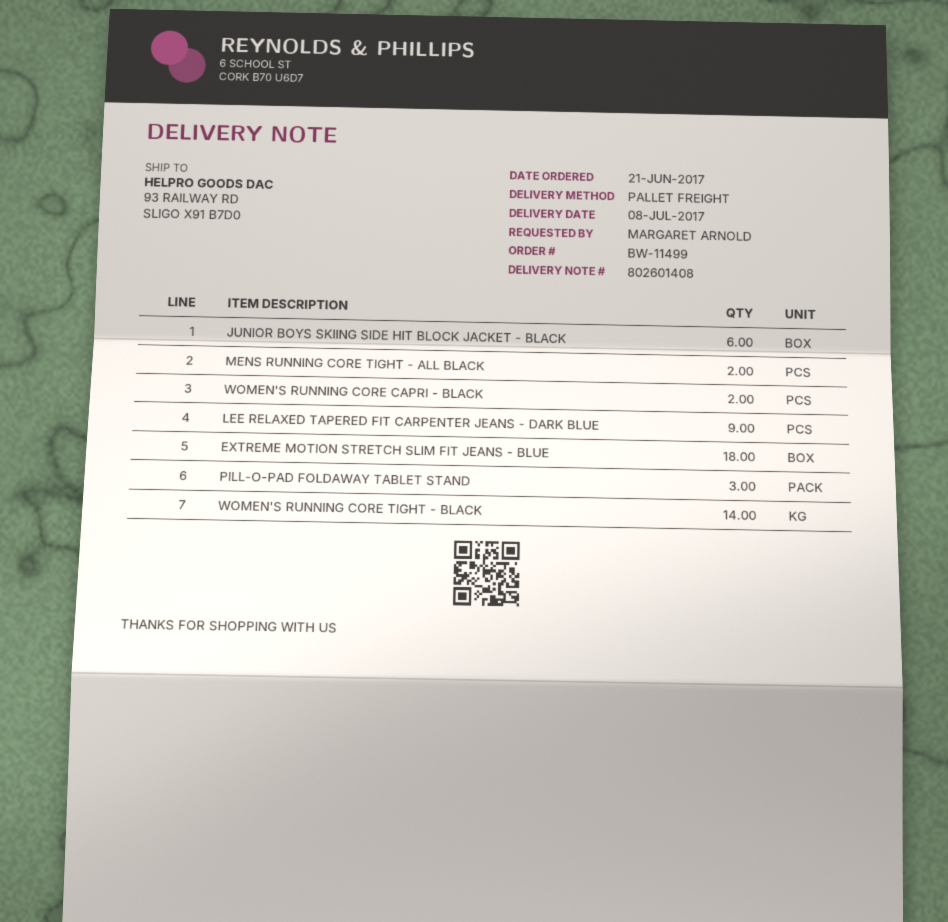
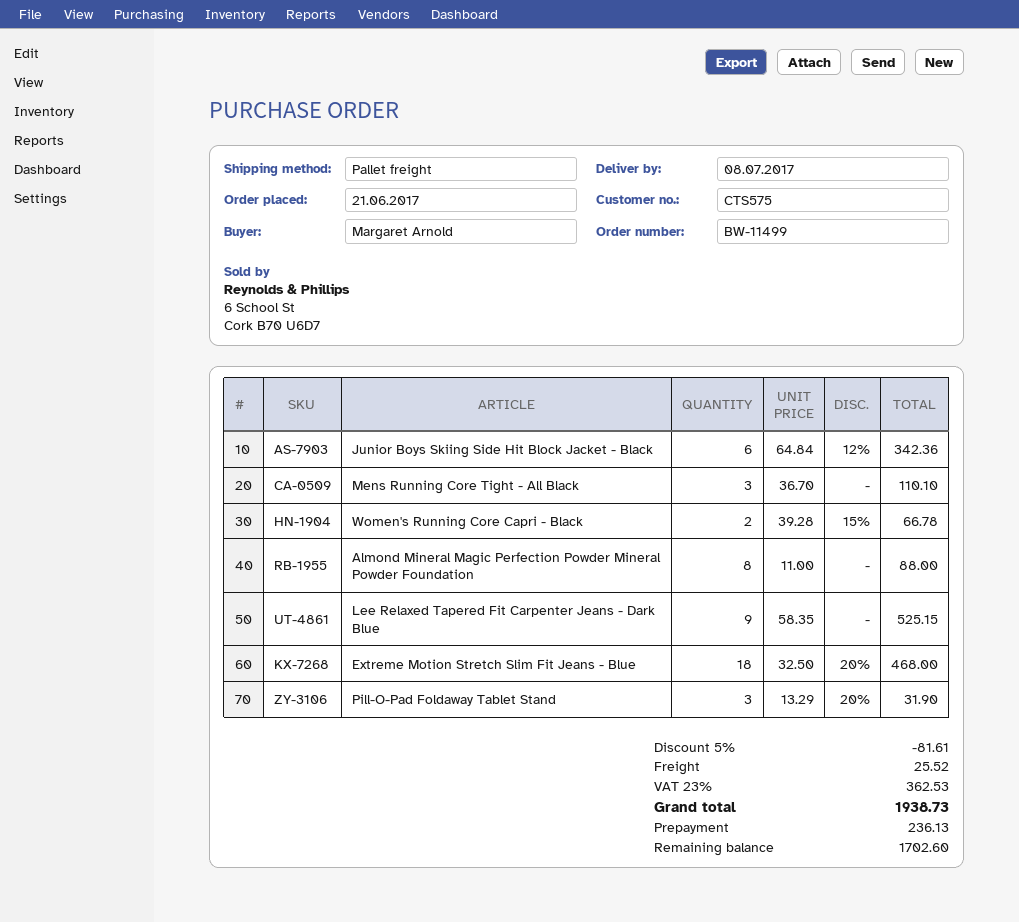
MENS RUNNING CORE TIGHT - ALL BLACK: 2 -> 3
WOMEN'S RUNNING CORE TIGHT - BLACK: 14 -> none
Almond Mineral Magic Perfection Powder Mineral Powder Foundation: none -> 8

